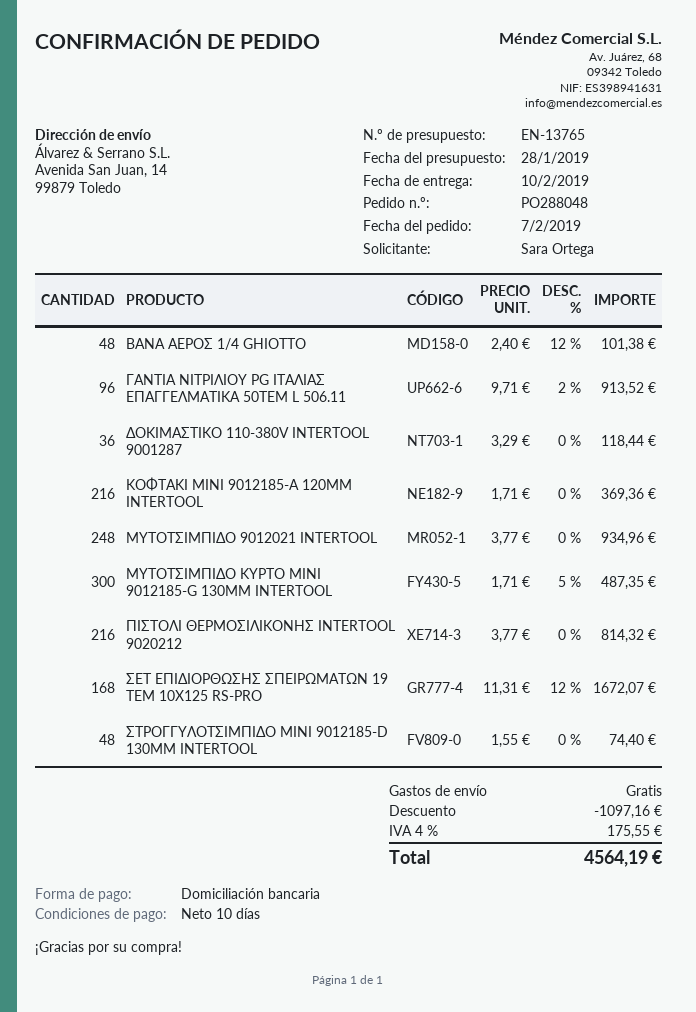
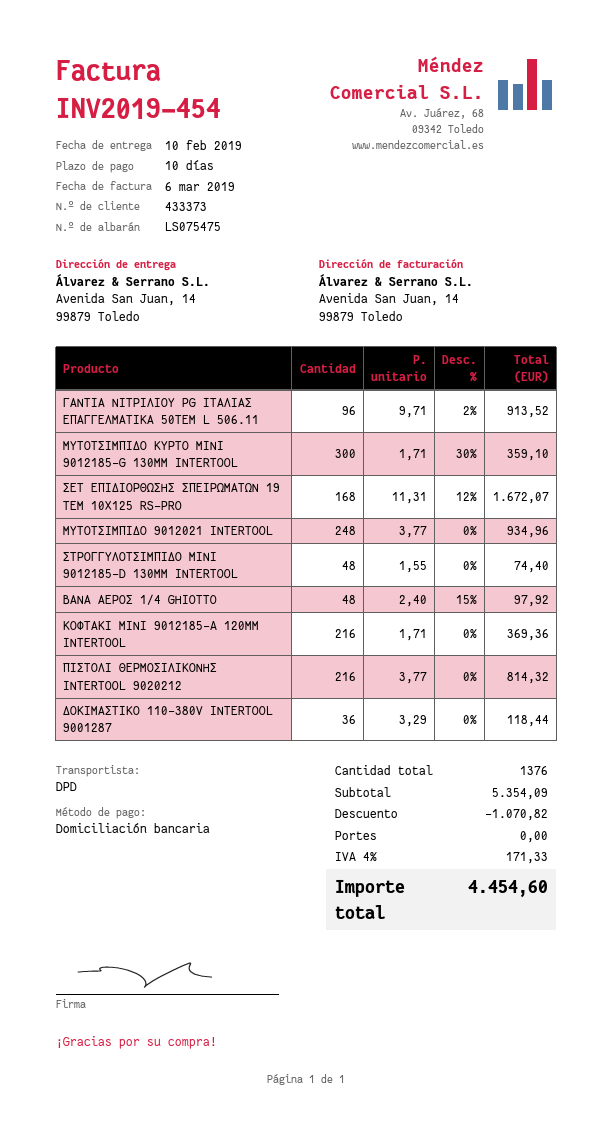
ΒΑΝΑ ΑΕΡΟΣ 1/4 GHIOTTO: 48 x 2.40 - 12% = 101.38 -> 48 x 2.40 - 15% = 97.92
ΜΥΤΟΤΣΙΜΠΙΔΟ ΚΥΡΤΟ ΜΙΝΙ 9012185-G 130ΜΜ INTERTOOL: 300 x 1.71 - 5% = 487.35 -> 300 x 1.71 - 30% = 359.10
discount: 1097.16 -> 1070.82
tax: 4% = 175.55 -> 4% = 171.33
total: 4564.19 -> 4454.60

